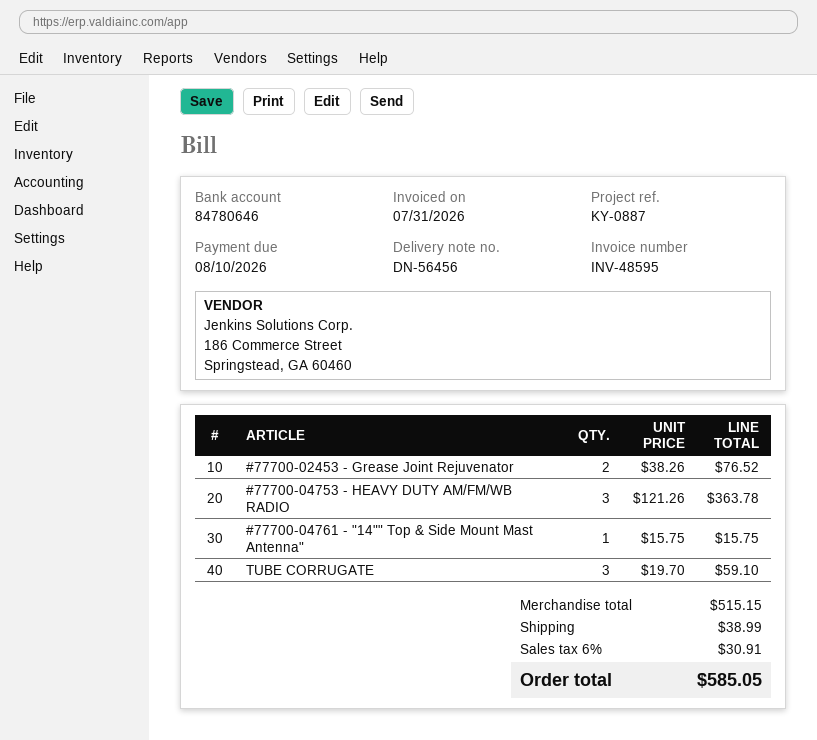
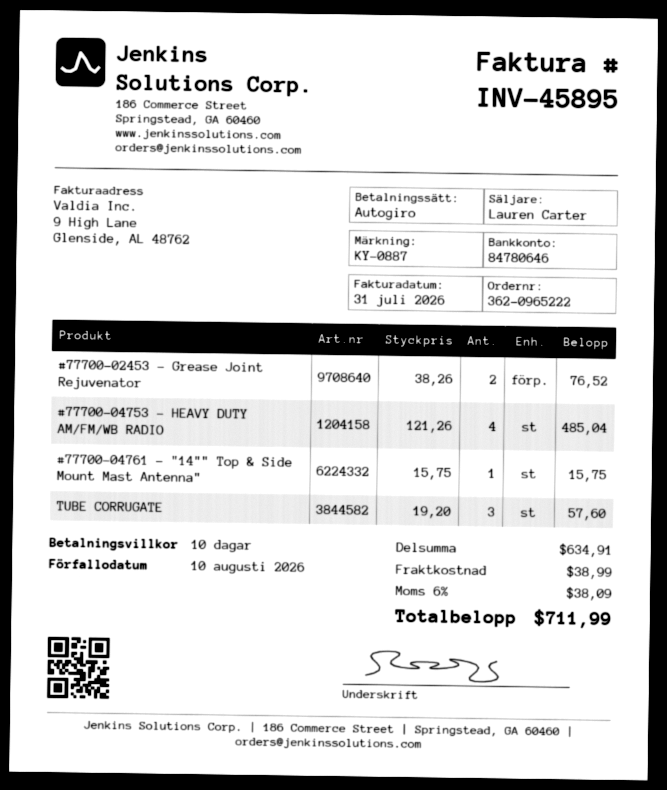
invoice number: INV-48595 -> INV-45895
#77700-04753 - HEAVY DUTY AM/FM/WB RADIO: 3 x 121.26 = 363.78 -> 4 x 121.26 = 485.04
TUBE CORRUGATE: 3 x 19.70 = 59.10 -> 3 x 19.20 = 57.60
subtotal: 515.15 -> 634.91
tax: 6% = 30.91 -> 6% = 38.09
total: 585.05 -> 711.99

